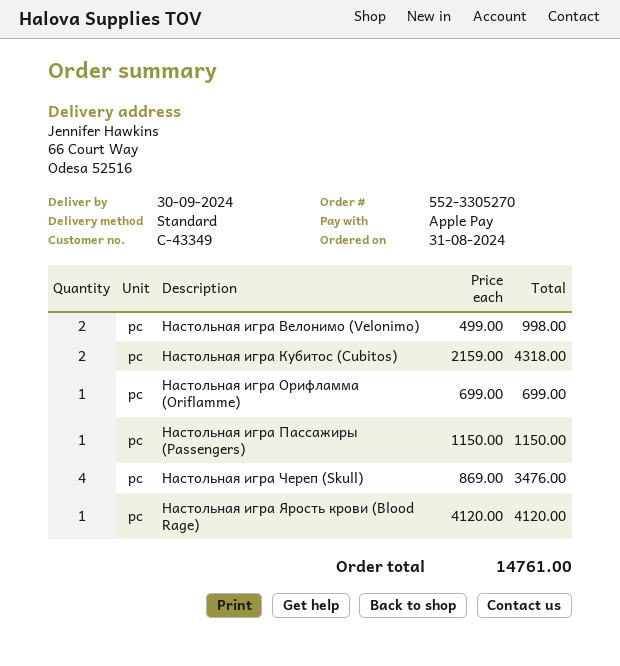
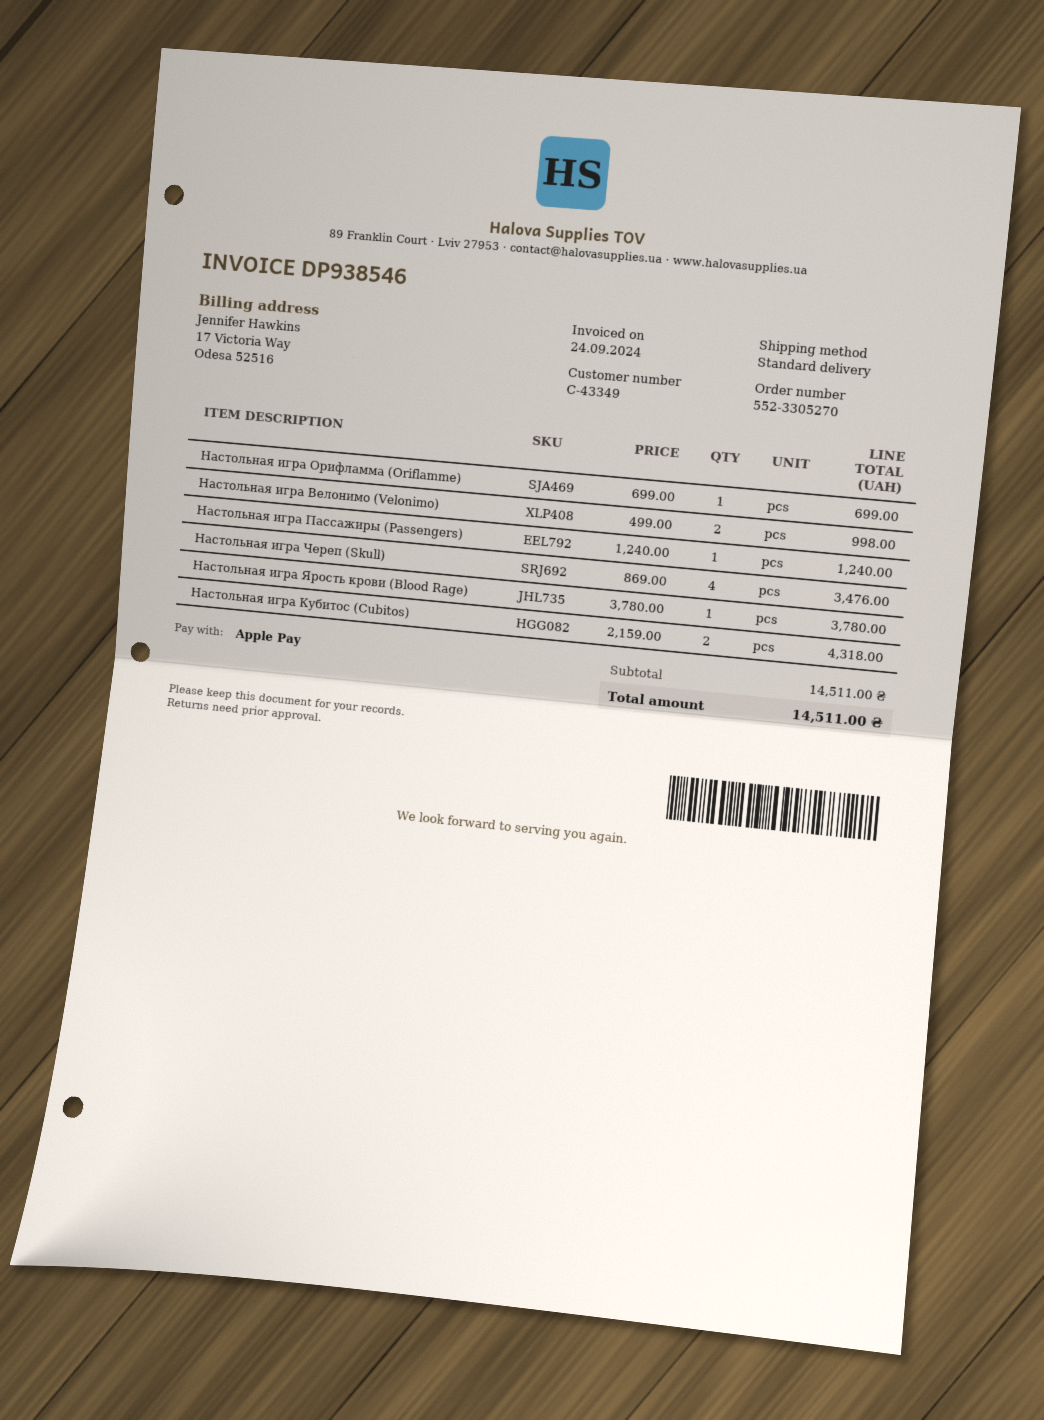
Настольная игра Пасcажиры (Passengers): 1 x 1150.00 = 1150.00 -> 1 x 1240.00 = 1240.00
Настольная игра Ярость крови (Blood Rage): 1 x 4120.00 = 4120.00 -> 1 x 3780.00 = 3780.00
total: 14761.00 -> 14511.00

